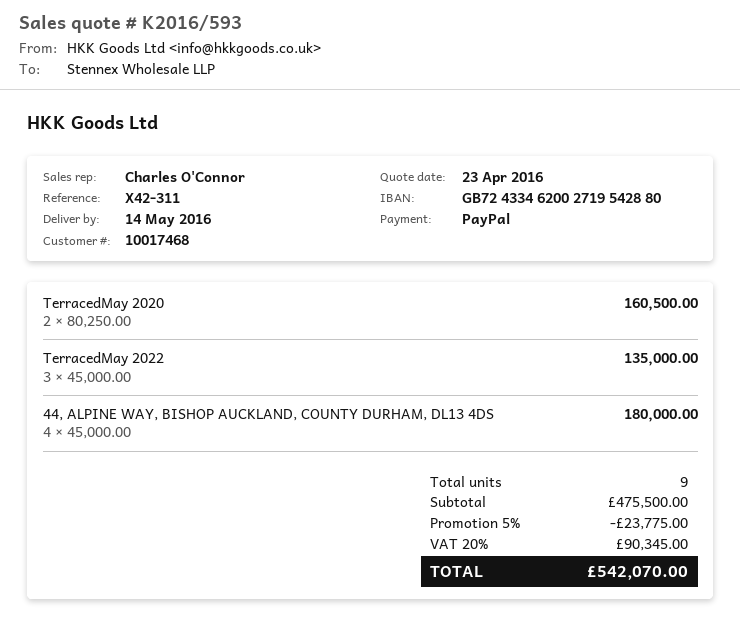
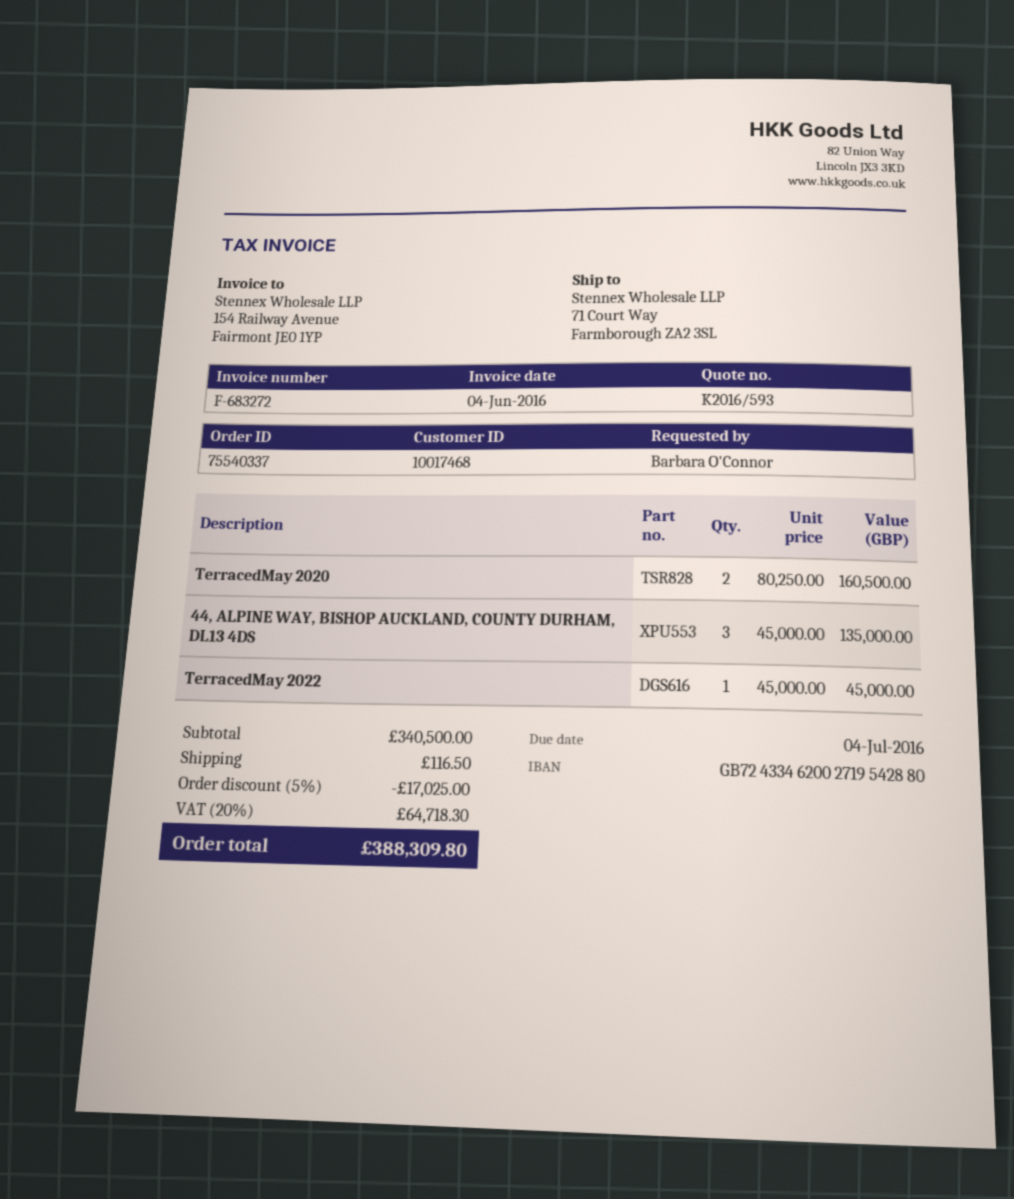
TerracedMay 2022: 3 x 45000.00 = 135000.00 -> 1 x 45000.00 = 45000.00
44, ALPINE WAY, BISHOP AUCKLAND, COUNTY DURHAM, DL13 4DS: 4 x 45000.00 = 180000.00 -> 3 x 45000.00 = 135000.00
subtotal: 475500.00 -> 340500.00
discount: 5% = 23775.00 -> 5% = 17025.00
shipping: none -> 116.50
tax: 20% = 90345.00 -> 20% = 64718.30
total: 542070.00 -> 388309.80

